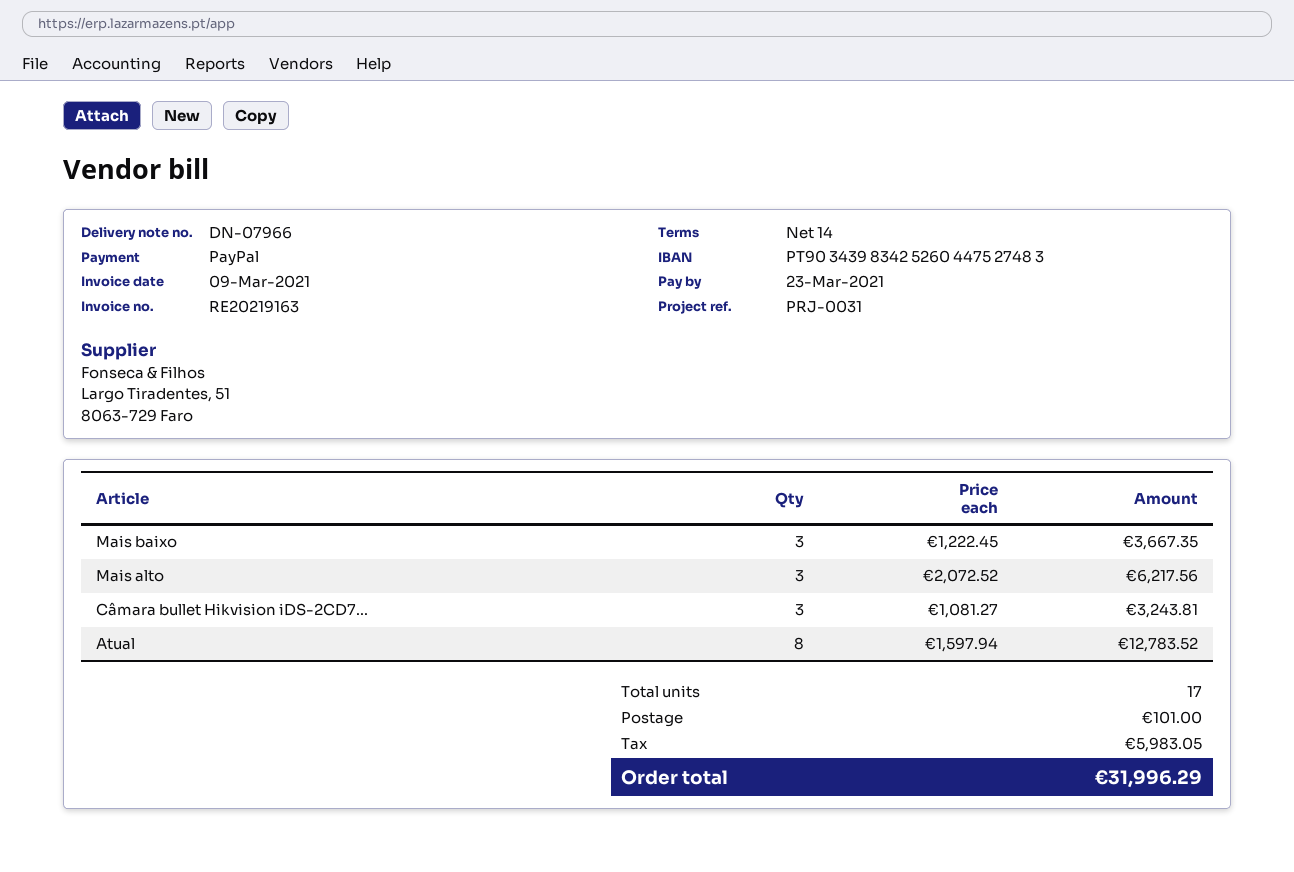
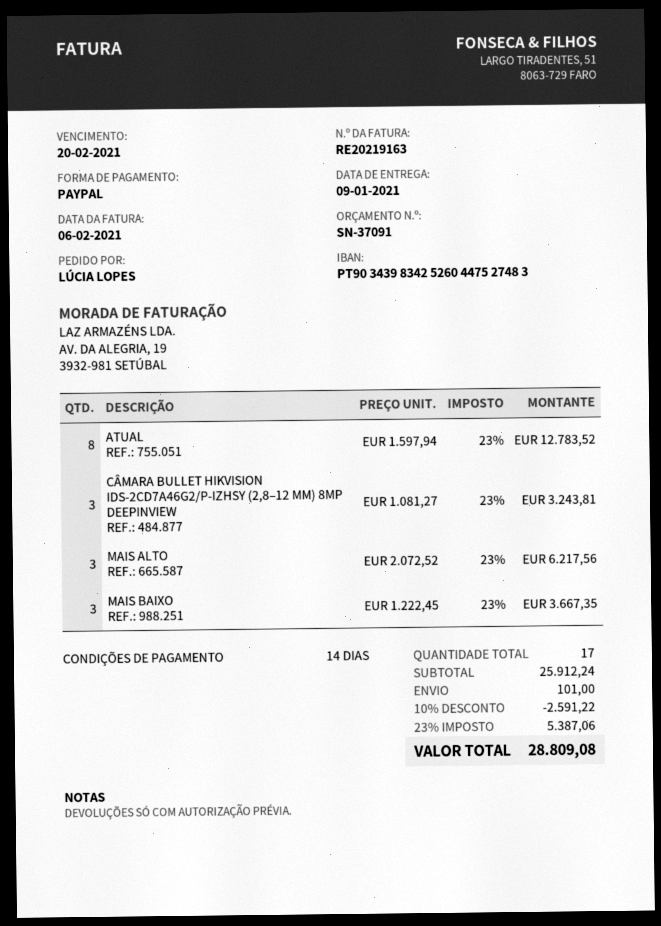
invoice date: 2021-03-09 -> 2021-02-06
due date: 2021-03-23 -> 2021-02-20
discount: none -> 10% = 2591.22
tax: 5983.05 -> 5387.06
total: 31996.29 -> 28809.08

